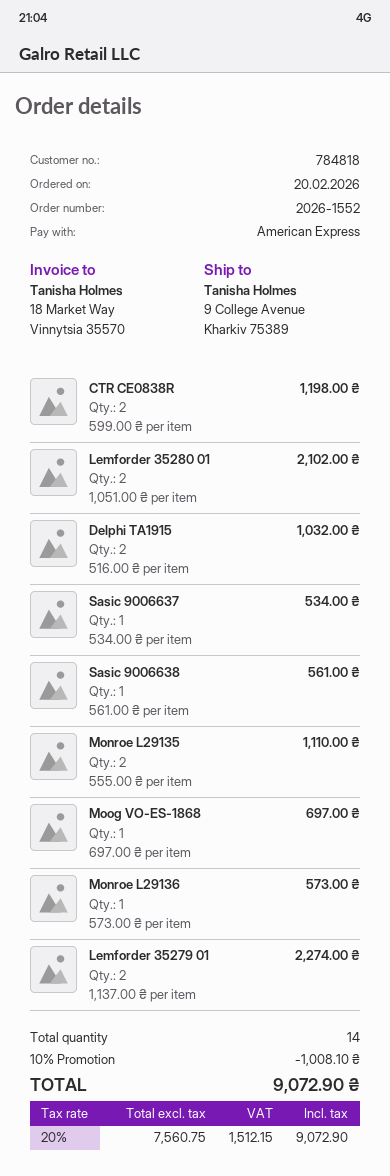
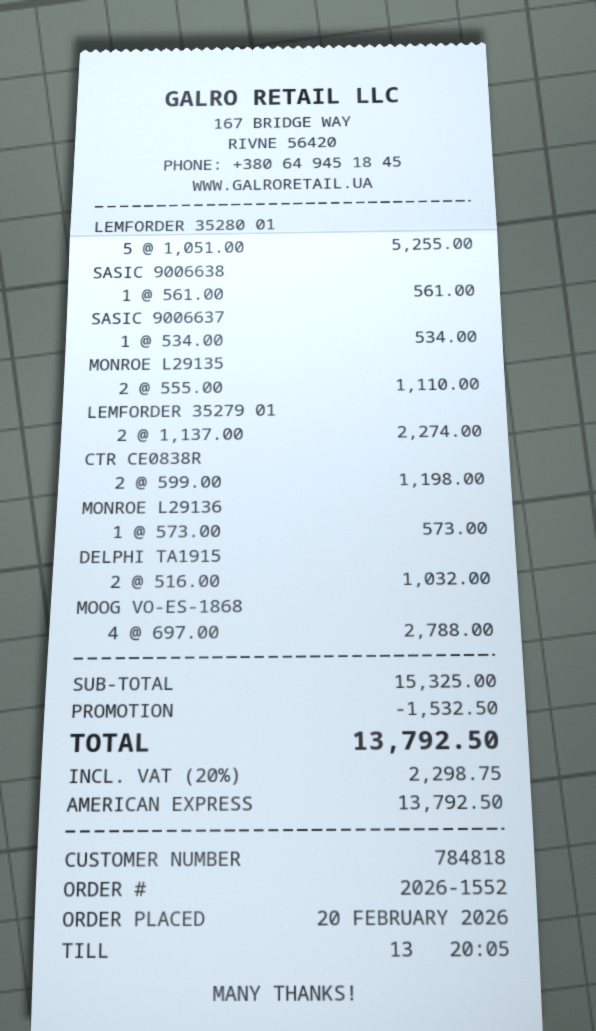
Lemforder 35280 01: 2 x 1051.00 = 2102.00 -> 5 x 1051.00 = 5255.00
Moog VO-ES-1868: 1 x 697.00 = 697.00 -> 4 x 697.00 = 2788.00
discount: 1008.10 -> 1532.50
tax: 20% = 1512.15 -> 20% = 2298.75
total: 9072.90 -> 13792.50

